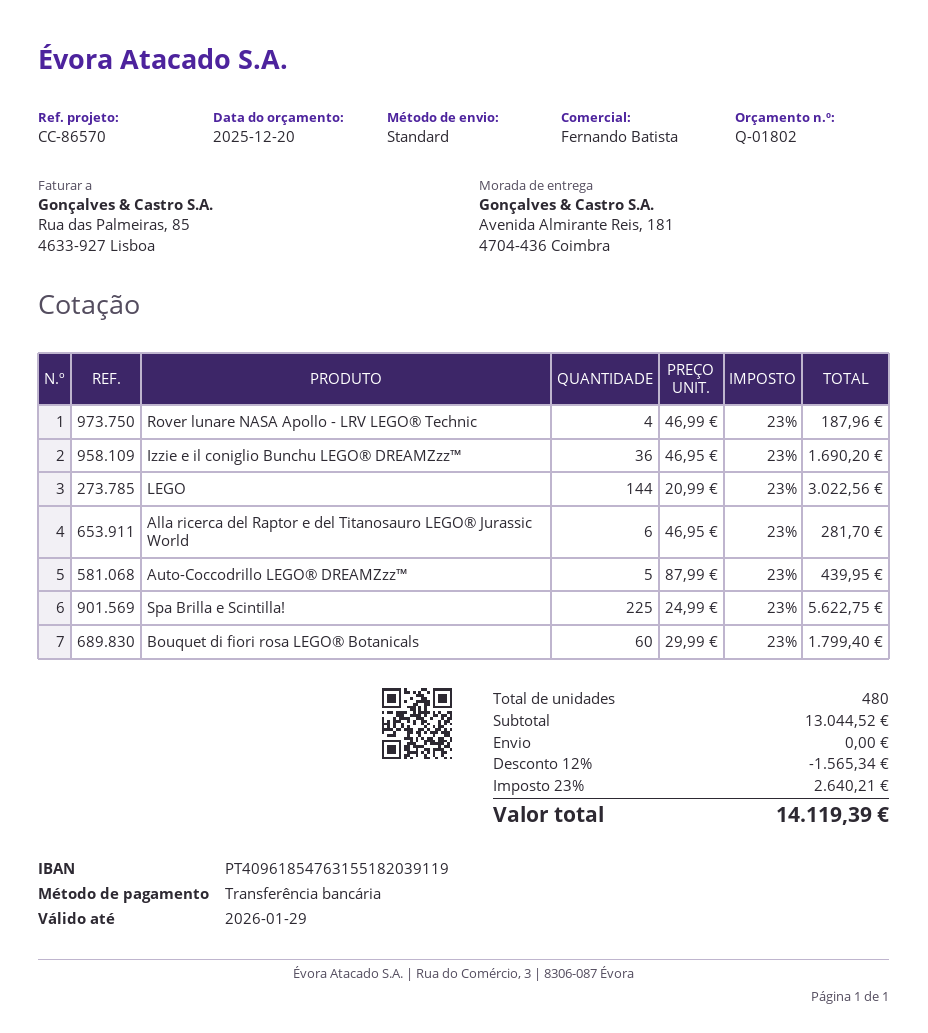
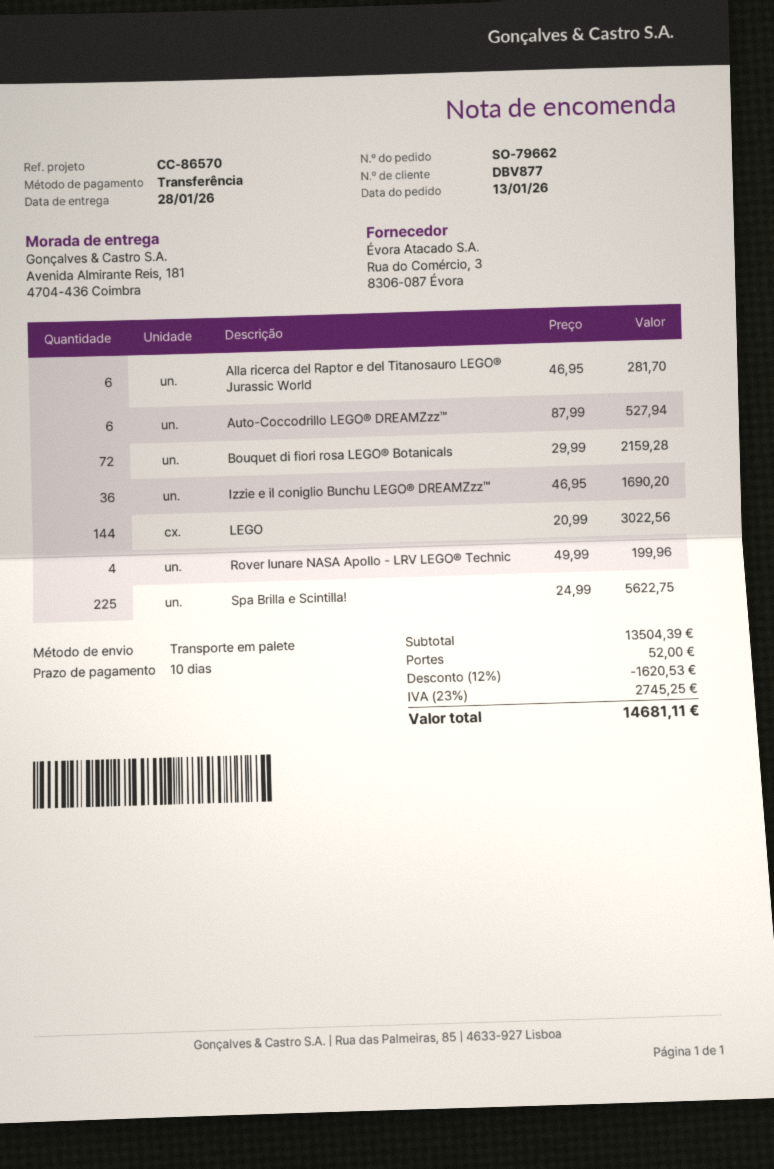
shipping method: standard -> pallet freight
Rover lunare NASA Apollo - LRV LEGO® Technic: 4 x 46.99 = 187.96 -> 4 x 49.99 = 199.96
Auto-Coccodrillo LEGO® DREAMZzz™: 5 x 87.99 = 439.95 -> 6 x 87.99 = 527.94
Bouquet di fiori rosa LEGO® Botanicals: 60 x 29.99 = 1799.40 -> 72 x 29.99 = 2159.28
subtotal: 13044.52 -> 13504.39
discount: 12% = 1565.34 -> 12% = 1620.53
shipping: 0.00 -> 52.00
tax: 23% = 2640.21 -> 23% = 2745.25
total: 14119.39 -> 14681.11

